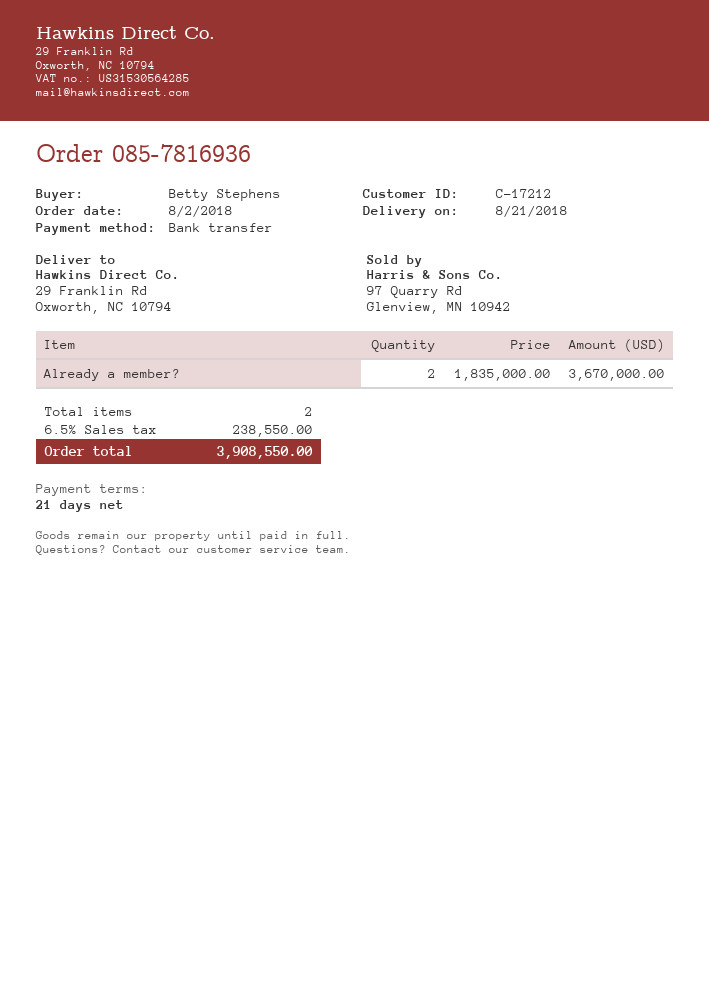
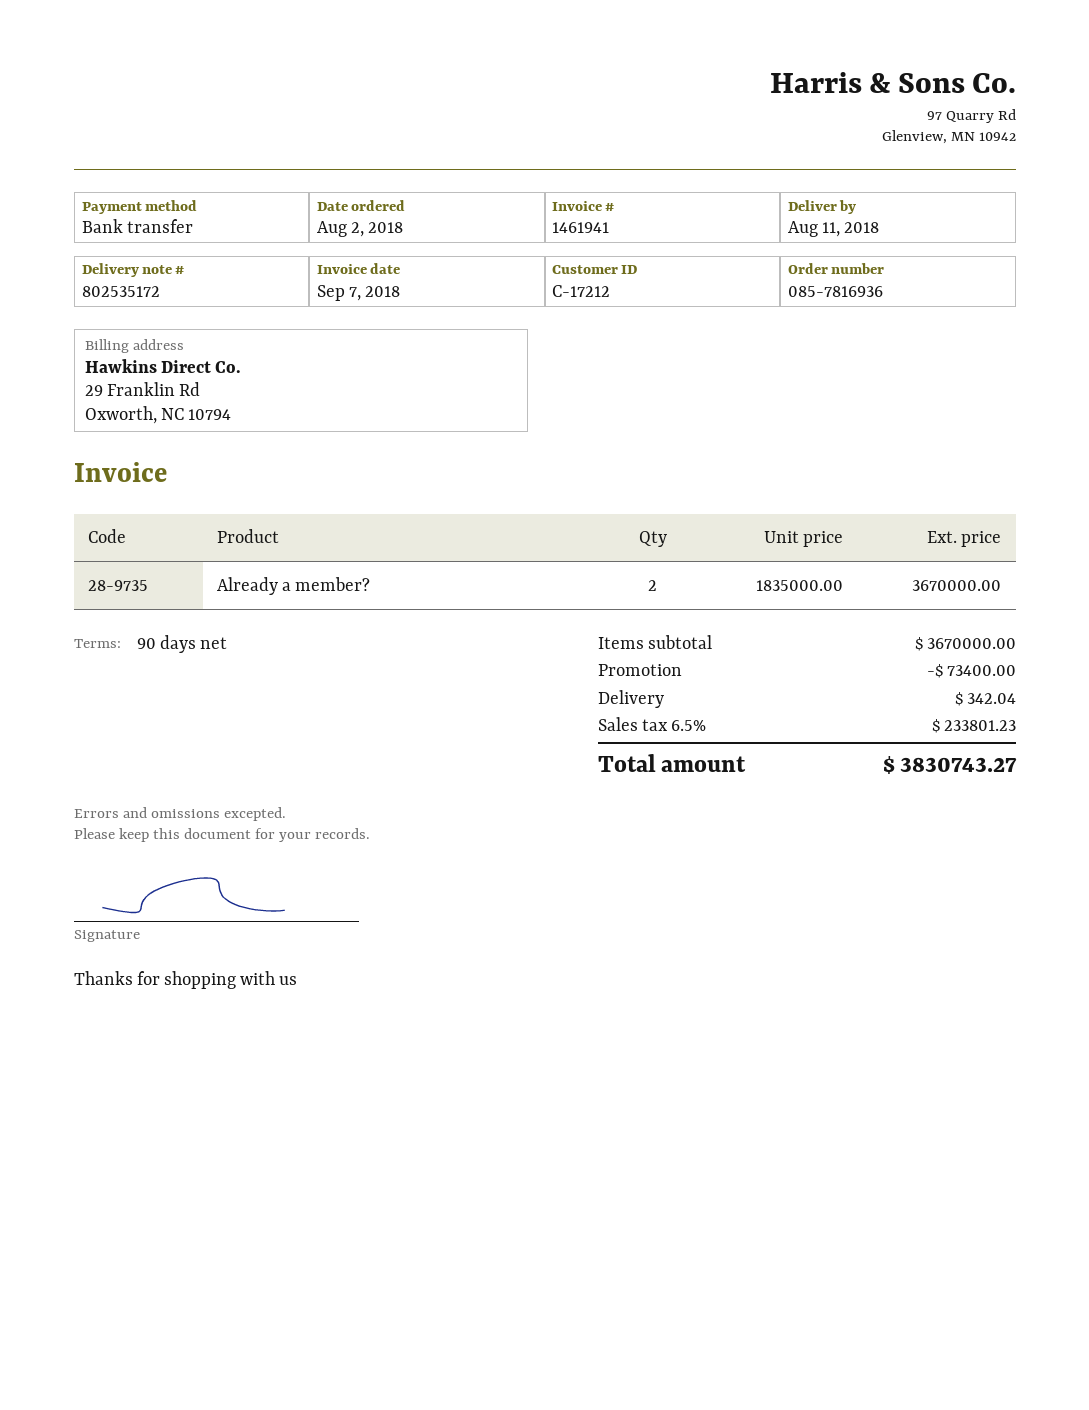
delivery date: 2018-08-21 -> 2018-08-11
payment terms: 21 days -> 90 days
discount: none -> 73400.00
shipping: none -> 342.04
tax: 6.5% = 238550.00 -> 6.5% = 233801.23
total: 3908550.00 -> 3830743.27

